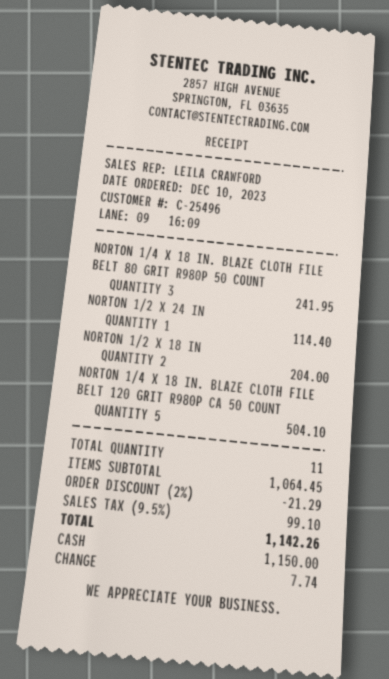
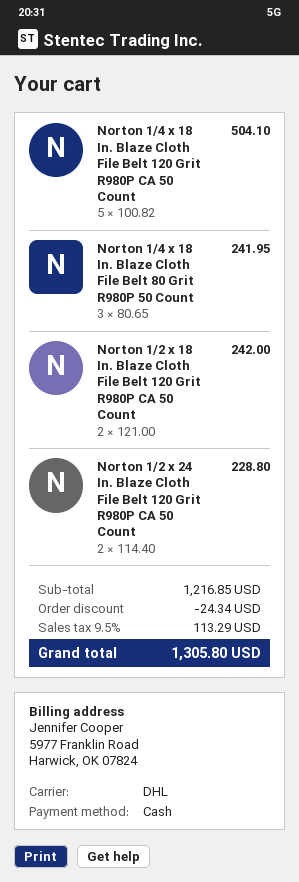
NORTON 1/2 X 24 IN: 1 for 114.40 -> 2 for 228.80
NORTON 1/2 X 18 IN: 2 for 204.00 -> 2 for 242.00
subtotal: 1064.45 -> 1216.85
discount: 21.29 -> 24.34
tax: 9.5% = 99.10 -> 9.5% = 113.29
total: 1142.26 -> 1305.80

